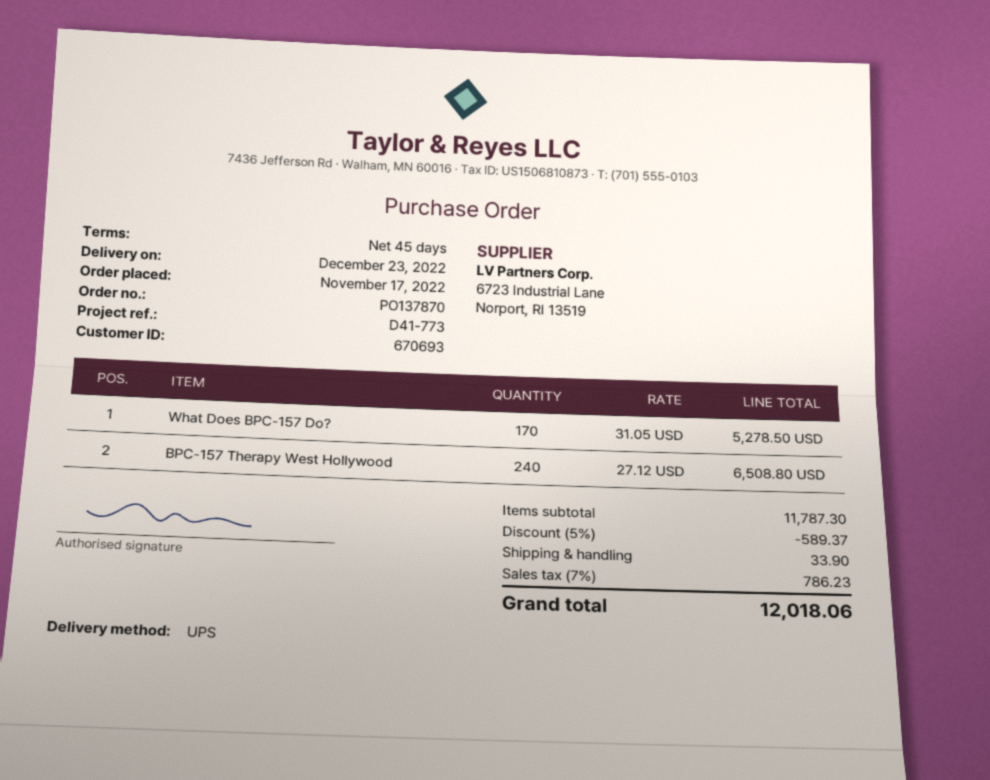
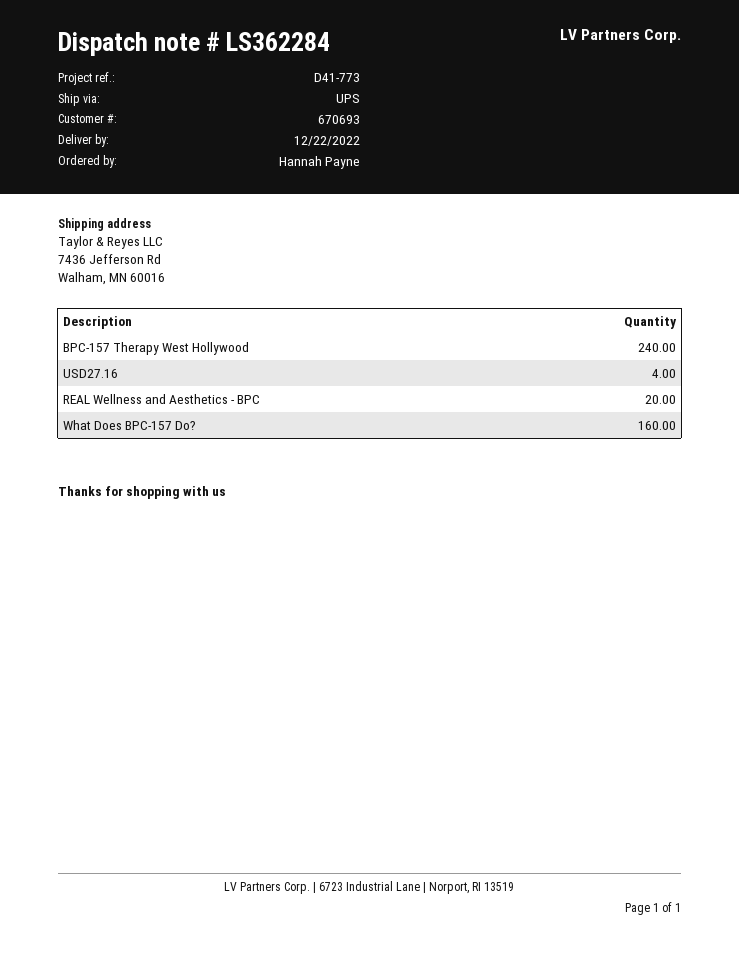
delivery date: 2022-12-23 -> 2022-12-22
What Does BPC-157 Do?: 170 -> 160
USD27.16: none -> 4
REAL Wellness and Aesthetics - BPC: none -> 20

